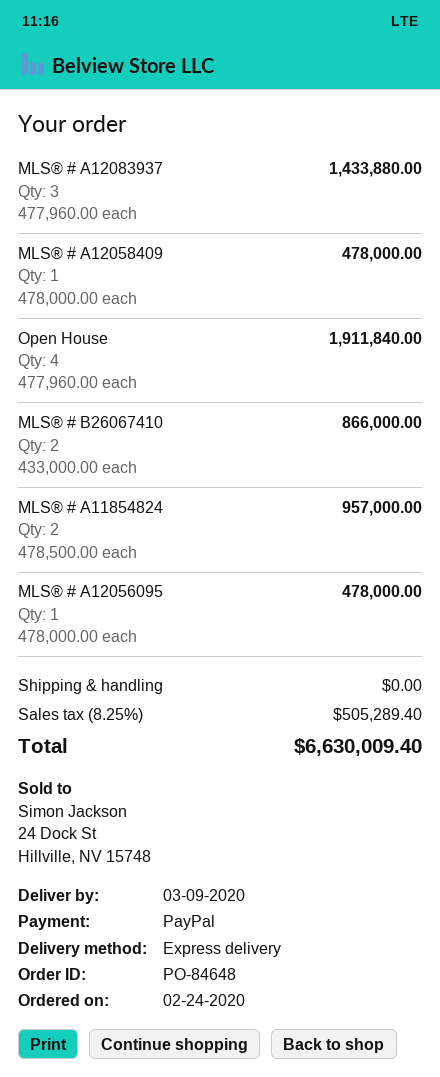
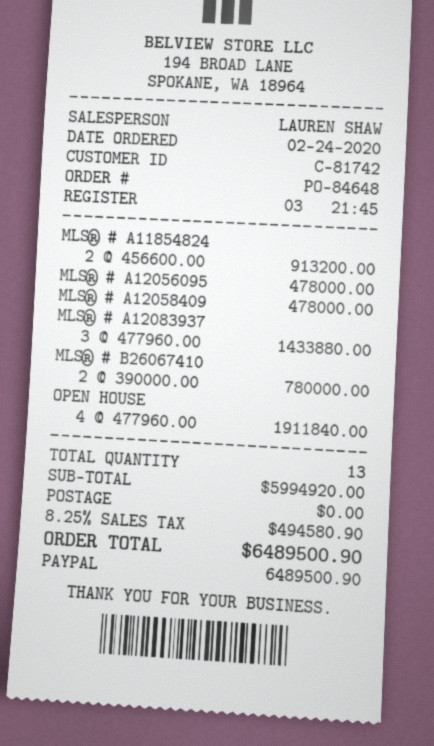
MLS® # B26067410: 2 x 433000.00 = 866000.00 -> 2 x 390000.00 = 780000.00
MLS® # A11854824: 2 x 478500.00 = 957000.00 -> 2 x 456600.00 = 913200.00
tax: 8.25% = 505289.40 -> 8.25% = 494580.90
total: 6630009.40 -> 6489500.90

